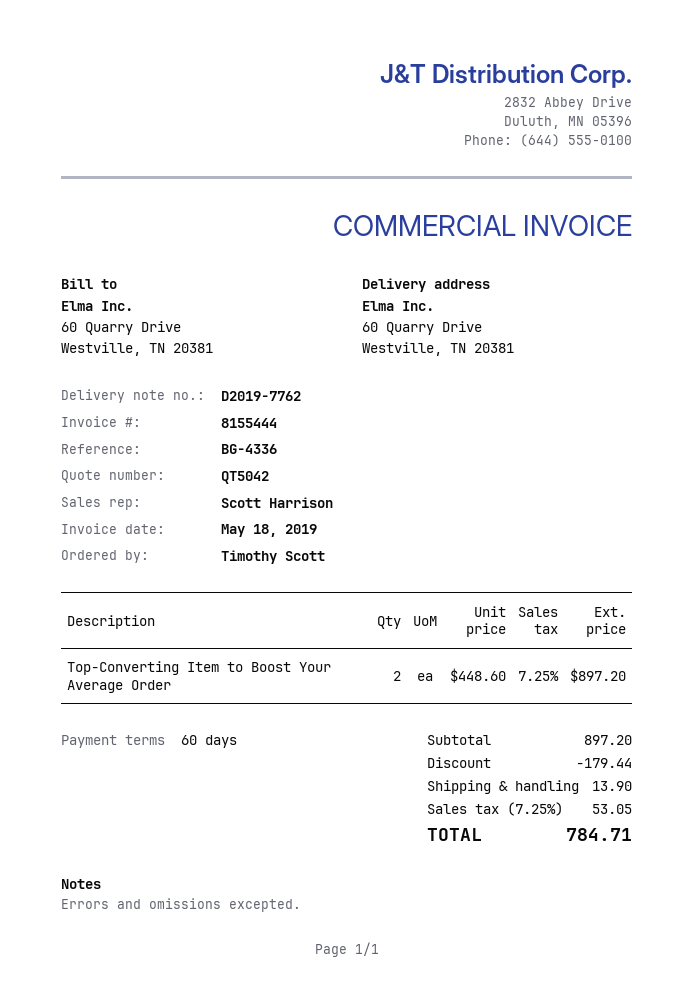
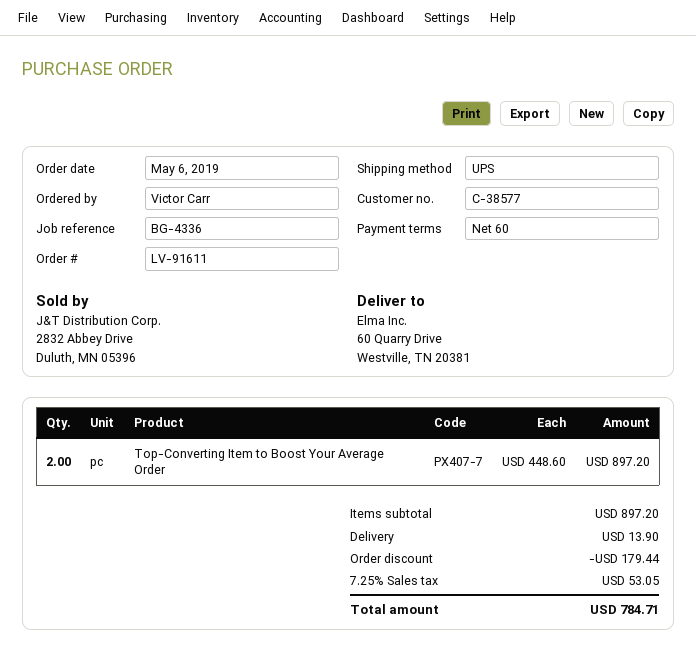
ordered by: Timothy Scott -> Victor Carr

